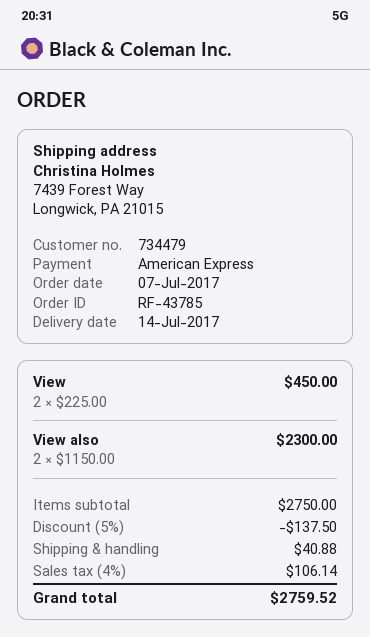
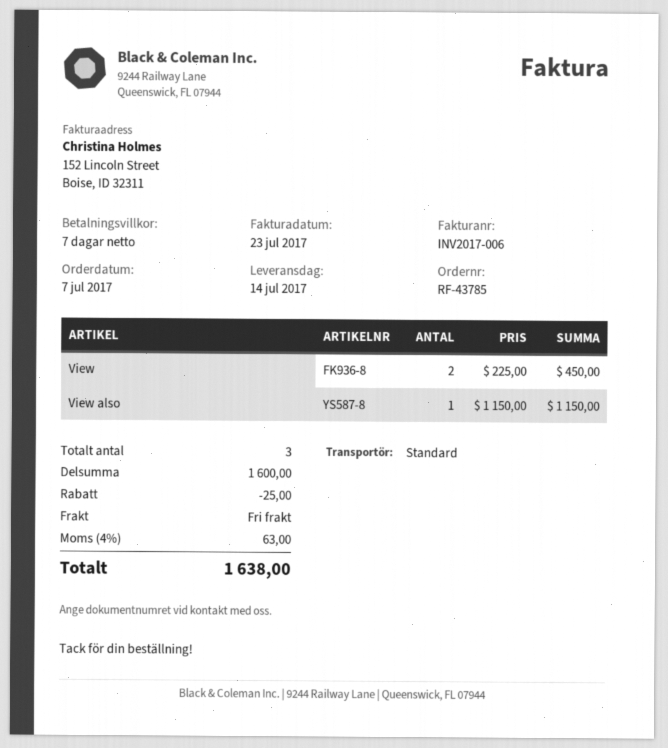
View also: 2 x 1150.00 = 2300.00 -> 1 x 1150.00 = 1150.00
subtotal: 2750.00 -> 1600.00
discount: 137.50 -> 25.00
shipping: 40.88 -> 0.00
tax: 4% = 106.14 -> 4% = 63.00
total: 2759.52 -> 1638.00

